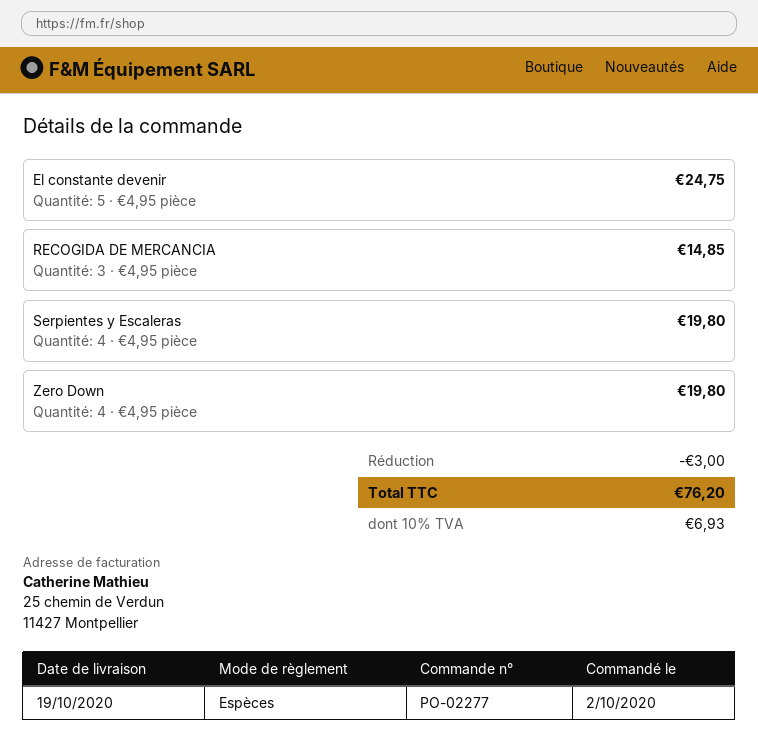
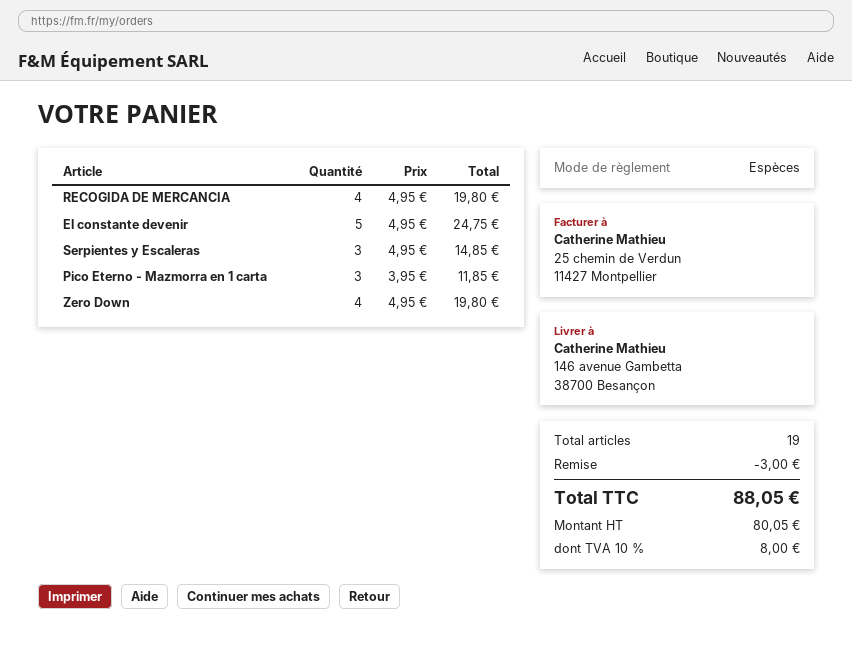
RECOGIDA DE MERCANCIA: 3 x 4.95 = 14.85 -> 4 x 4.95 = 19.80
Serpientes y Escaleras: 4 x 4.95 = 19.80 -> 3 x 4.95 = 14.85
Pico Eterno - Mazmorra en 1 carta: none -> 3 x 3.95 = 11.85
tax: 10% = 6.93 -> 10% = 8.00
total: 76.20 -> 88.05

